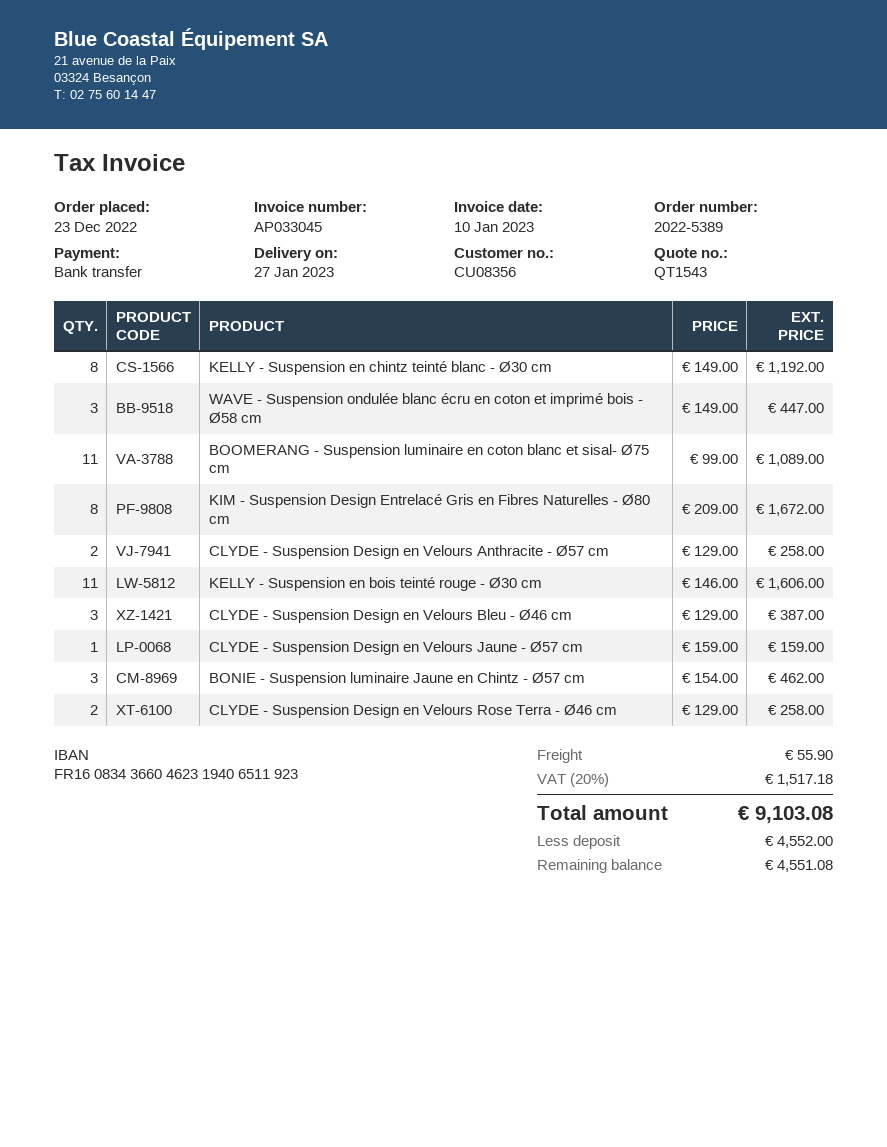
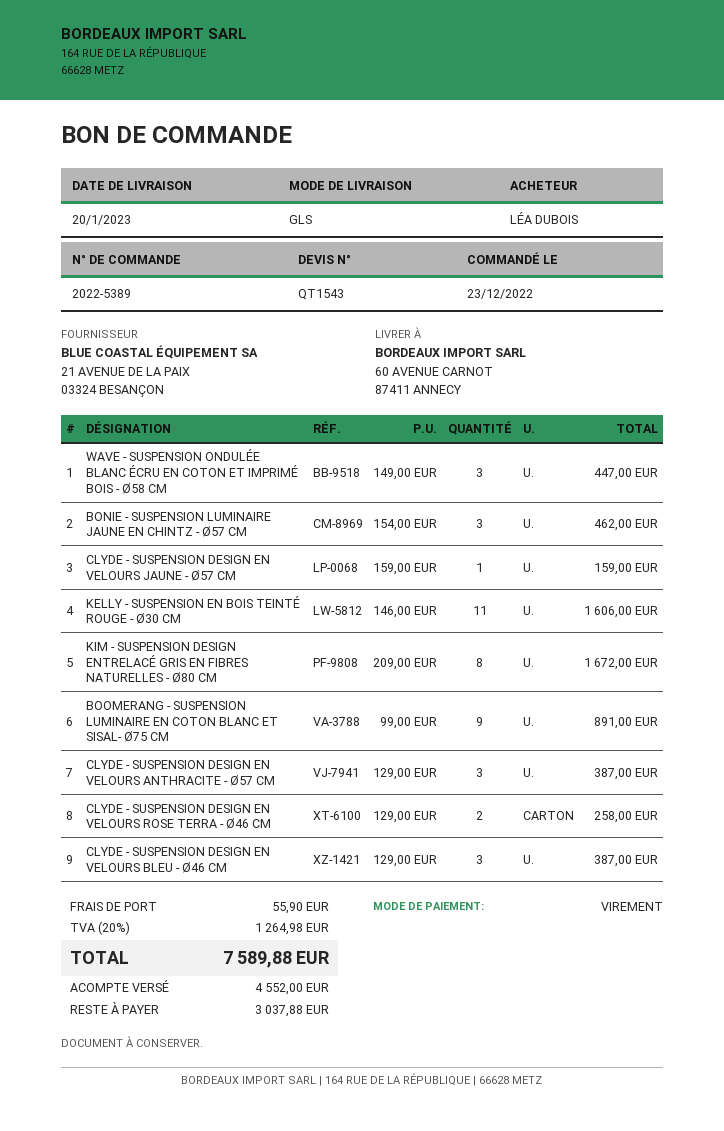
delivery date: 2023-01-27 -> 2023-01-20
KELLY - Suspension en chintz teinté blanc - Ø30 cm: 8 x 149.00 = 1192.00 -> none
BOOMERANG - Suspension luminaire en coton blanc et sisal- Ø75 cm: 11 x 99.00 = 1089.00 -> 9 x 99.00 = 891.00
CLYDE - Suspension Design en Velours Anthracite - Ø57 cm: 2 x 129.00 = 258.00 -> 3 x 129.00 = 387.00
tax: 20% = 1517.18 -> 20% = 1264.98
total: 9103.08 -> 7589.88
balance: 4551.08 -> 3037.88

